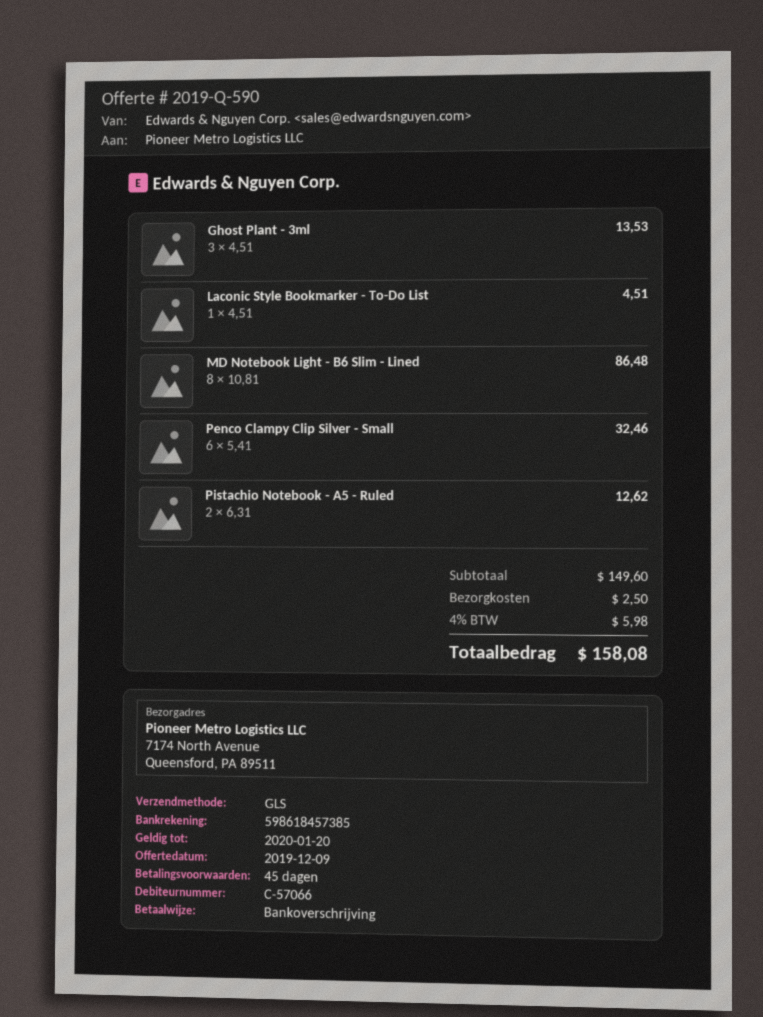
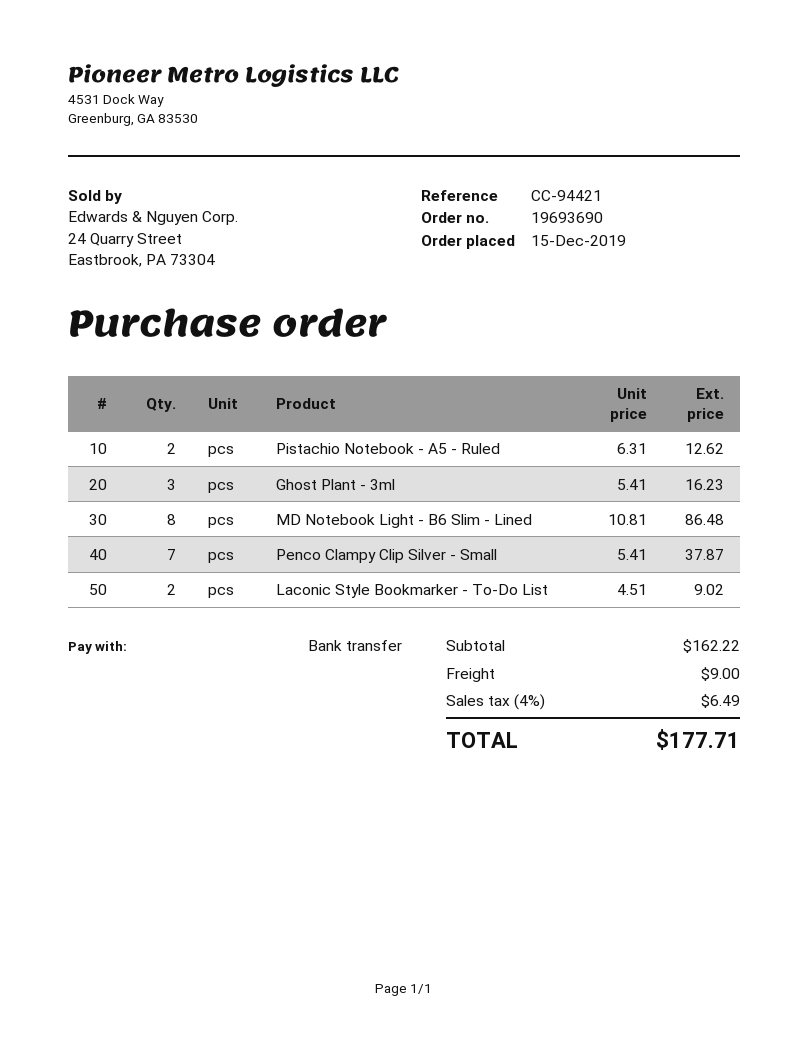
Ghost Plant - 3ml: 3 x 4.51 = 13.53 -> 3 x 5.41 = 16.23
Laconic Style Bookmarker - To-Do List: 1 x 4.51 = 4.51 -> 2 x 4.51 = 9.02
Penco Clampy Clip Silver - Small: 6 x 5.41 = 32.46 -> 7 x 5.41 = 37.87
subtotal: 149.60 -> 162.22
shipping: 2.50 -> 9.00
tax: 4% = 5.98 -> 4% = 6.49
total: 158.08 -> 177.71

